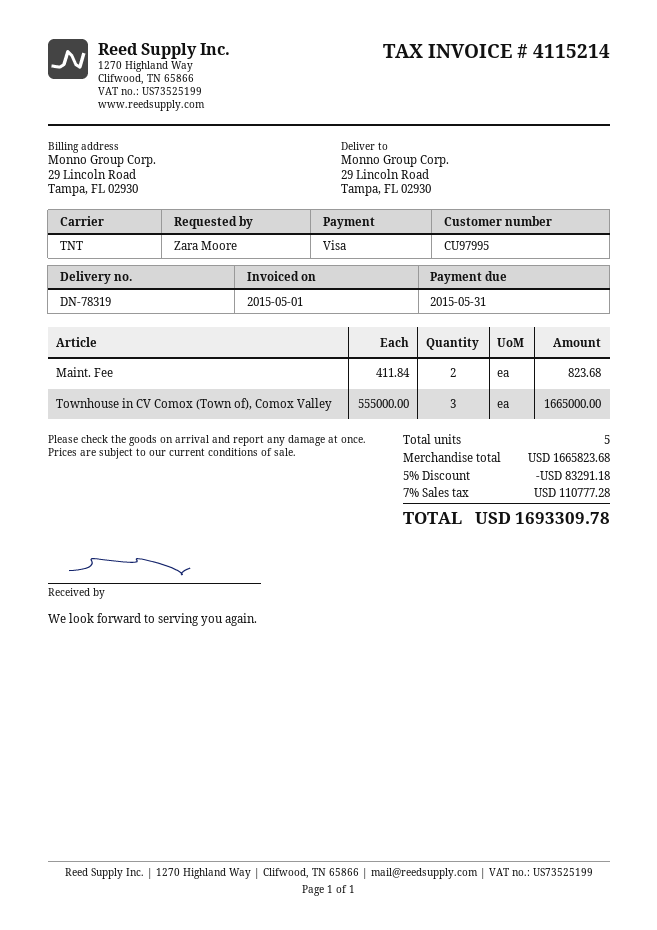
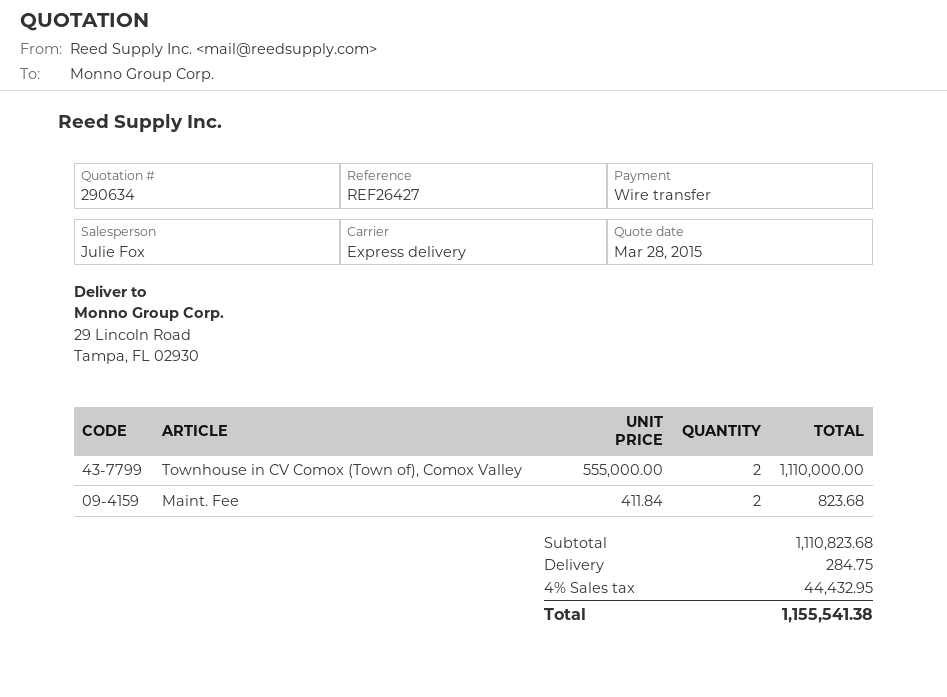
payment method: Visa -> bank transfer
shipping method: TNT -> express
Townhouse in CV Comox (Town of), Comox Valley: 3 x 555000.00 = 1665000.00 -> 2 x 555000.00 = 1110000.00
subtotal: 1665823.68 -> 1110823.68
discount: 5% = 83291.18 -> none
shipping: none -> 284.75
tax: 7% = 110777.28 -> 4% = 44432.95
total: 1693309.78 -> 1155541.38

